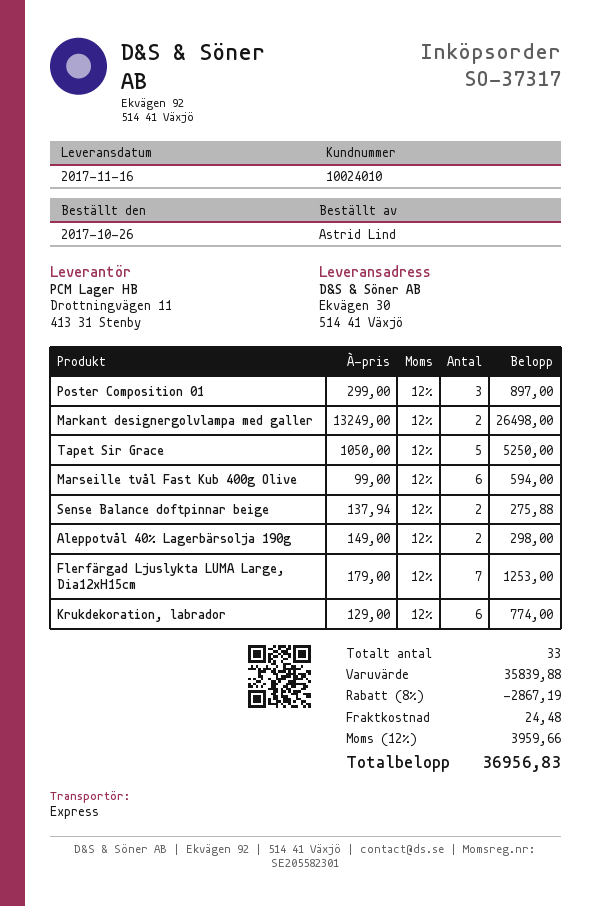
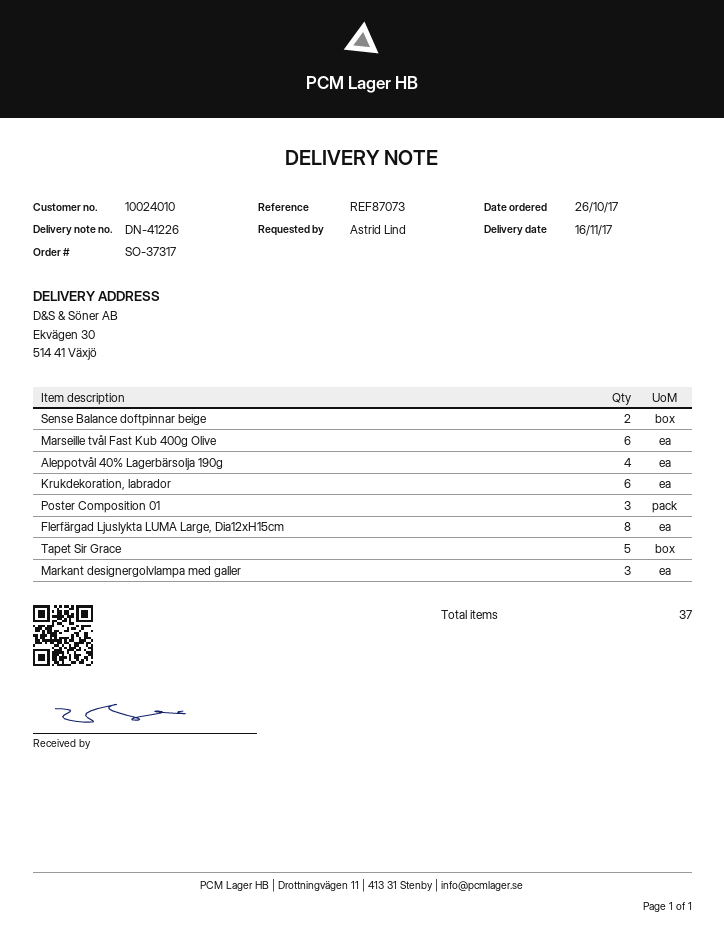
Markant designergolvlampa med galler: 2 -> 3
Aleppotvål 40% Lagerbärsolja 190g: 2 -> 4
Flerfärgad Ljuslykta LUMA Large, Dia12xH15cm: 7 -> 8
total quantity: 33 -> 37

